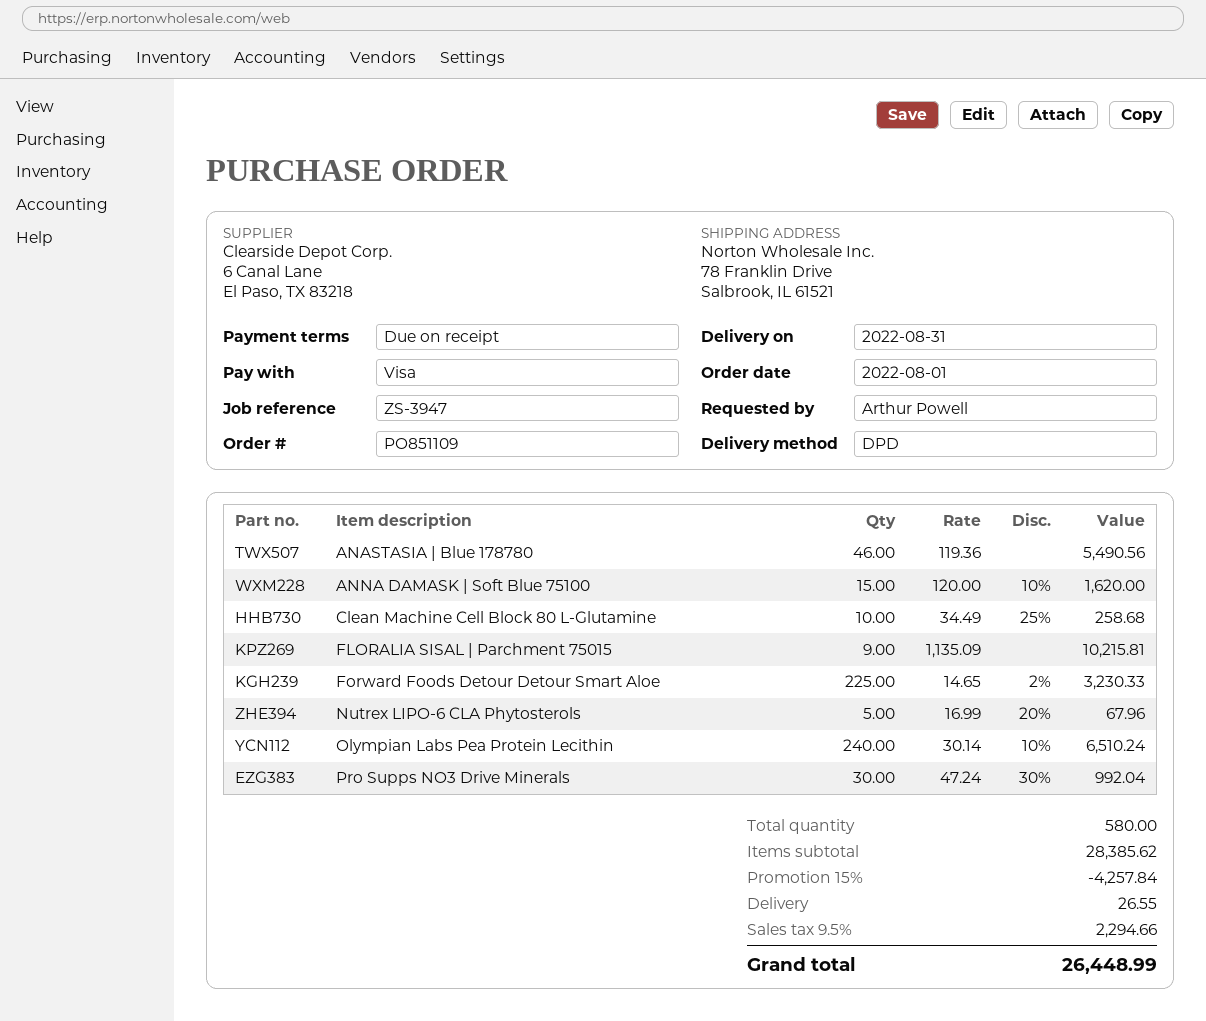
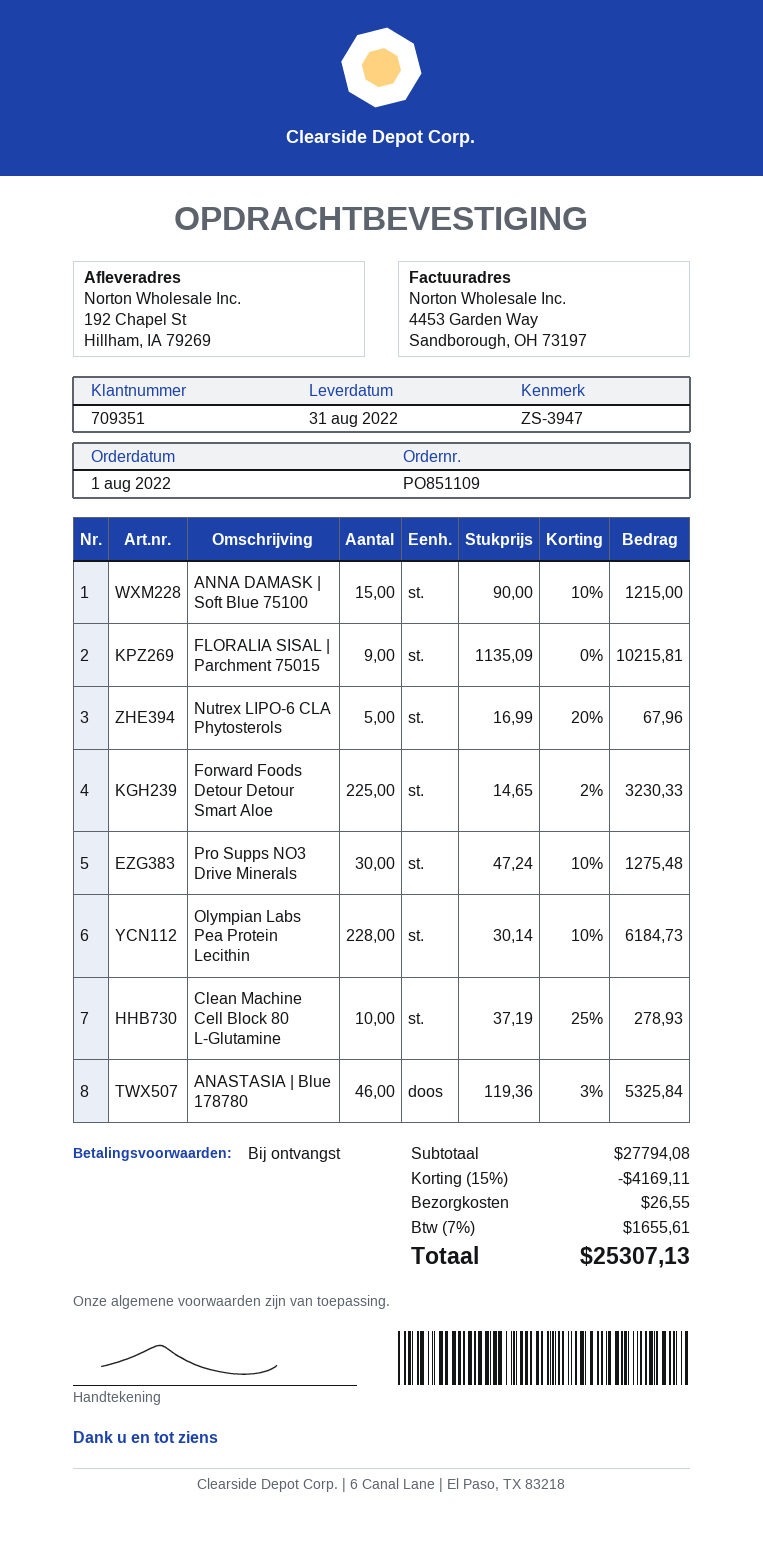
ship to: 78 Franklin Drive, Salbrook, IL 61521 -> 192 Chapel St, Hillham, IA 79269
ANASTASIA | Blue 178780: 46 x 119.36 = 5490.56 -> 46 x 119.36 - 3% = 5325.84
ANNA DAMASK | Soft Blue 75100: 15 x 120.00 - 10% = 1620.00 -> 15 x 90.00 - 10% = 1215.00
Clean Machine Cell Block 80 L-Glutamine: 10 x 34.49 - 25% = 258.68 -> 10 x 37.19 - 25% = 278.93
Olympian Labs Pea Protein Lecithin: 240 x 30.14 - 10% = 6510.24 -> 228 x 30.14 - 10% = 6184.73
Pro Supps NO3 Drive Minerals: 30 x 47.24 - 30% = 992.04 -> 30 x 47.24 - 10% = 1275.48
subtotal: 28385.62 -> 27794.08
discount: 15% = 4257.84 -> 15% = 4169.11
tax: 9.5% = 2294.66 -> 7% = 1655.61
total: 26448.99 -> 25307.13

